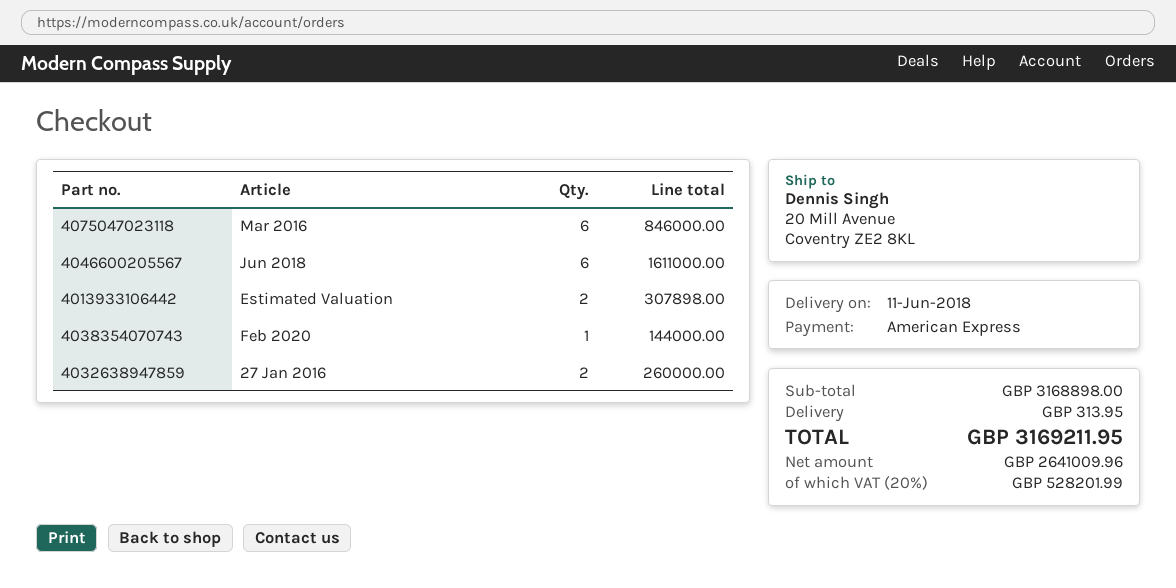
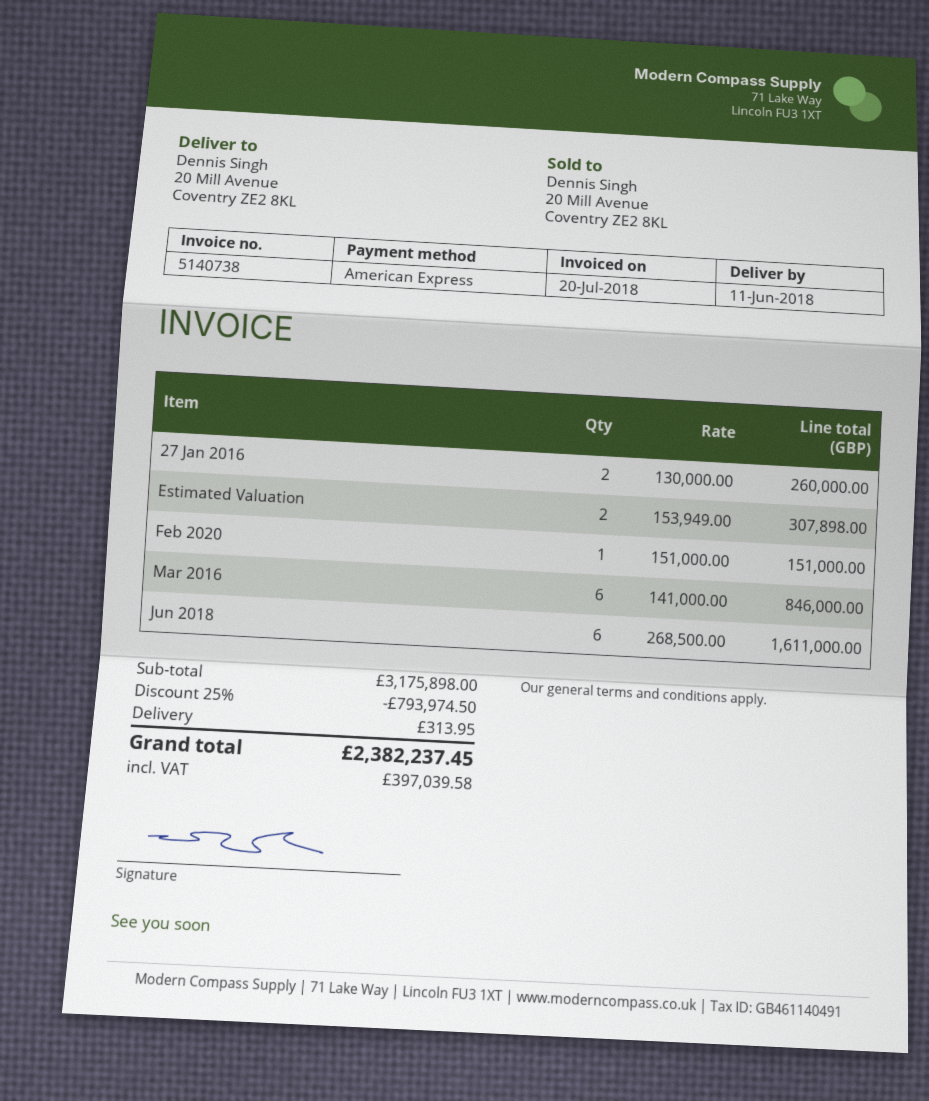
Feb 2020: 1 for 144000.00 -> 1 for 151000.00
subtotal: 3168898.00 -> 3175898.00
discount: none -> 25% = 793974.50
tax: 528201.99 -> 397039.58
total: 3169211.95 -> 2382237.45

